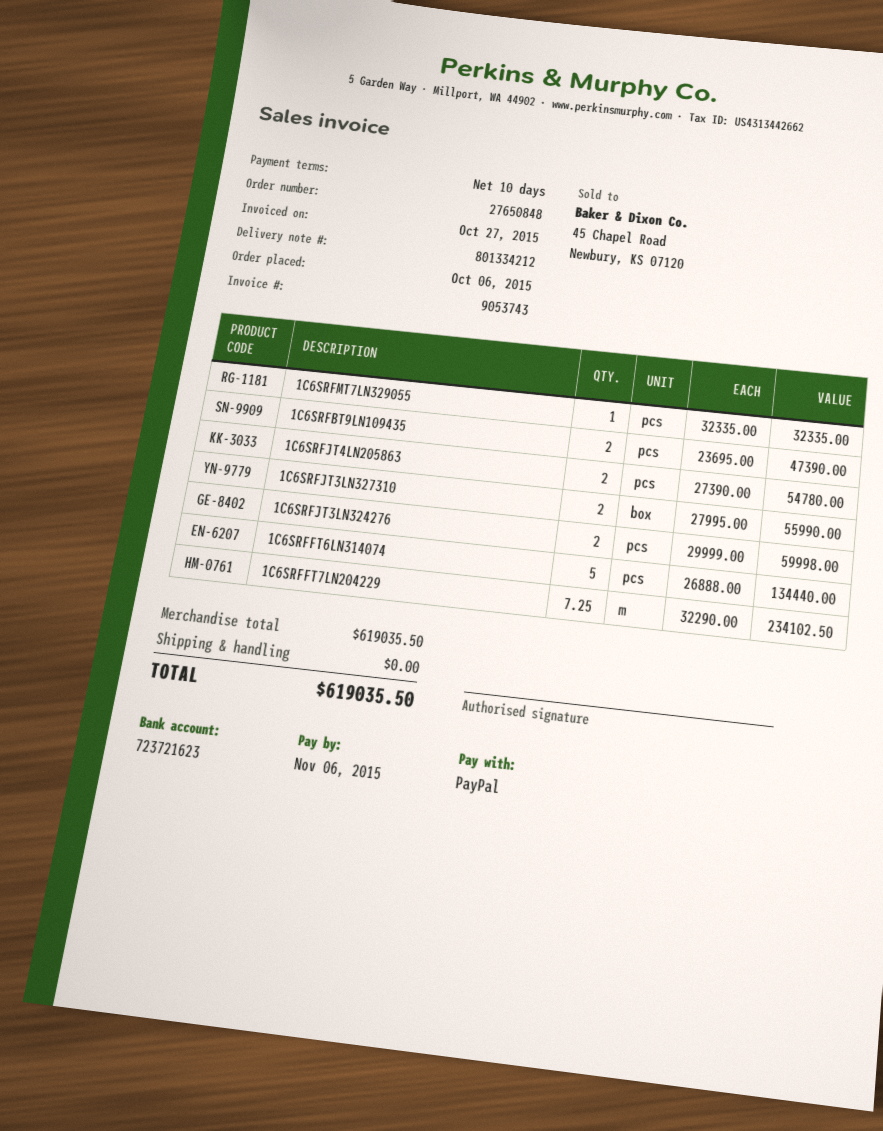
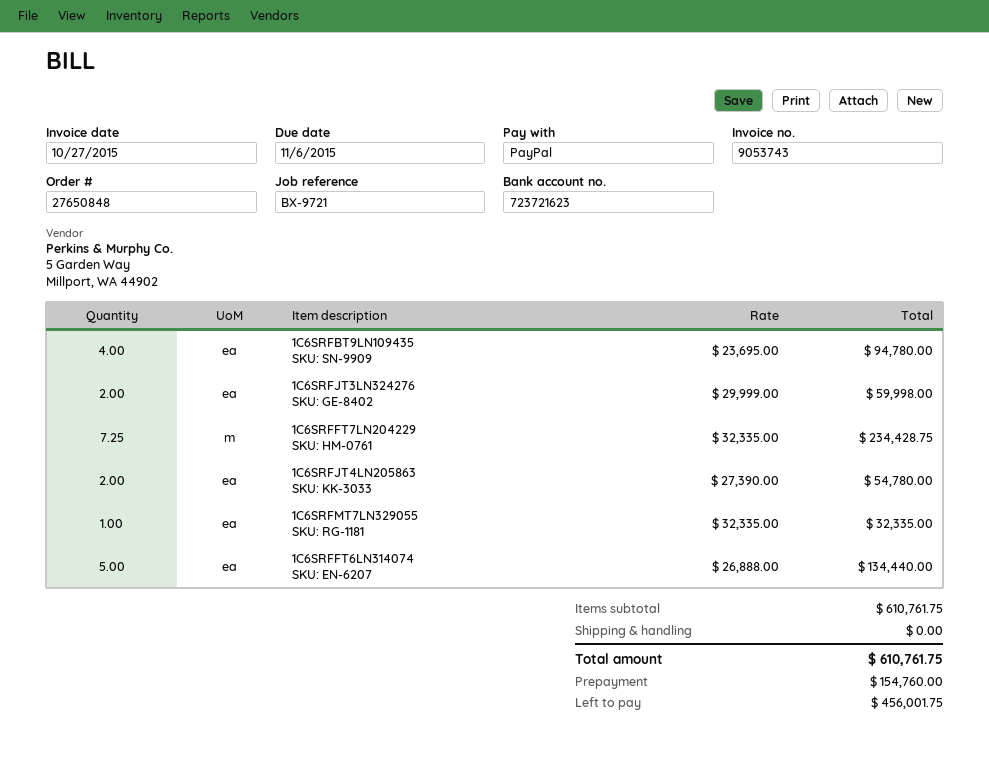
1C6SRFBT9LN109435: 2 x 23695.00 = 47390.00 -> 4 x 23695.00 = 94780.00
1C6SRFJT3LN327310: 2 x 27995.00 = 55990.00 -> none
1C6SRFFT7LN204229: 7.25 x 32290.00 = 234102.50 -> 7.25 x 32335.00 = 234428.75
subtotal: 619035.50 -> 610761.75
total: 619035.50 -> 610761.75

